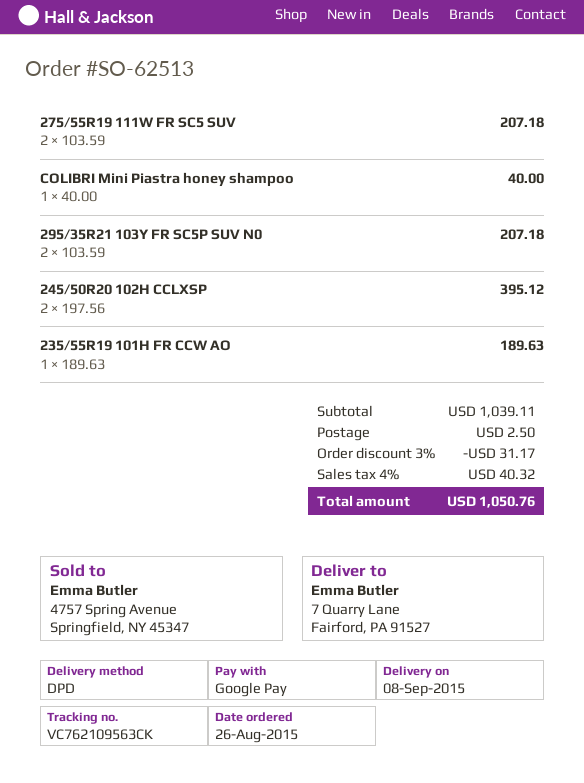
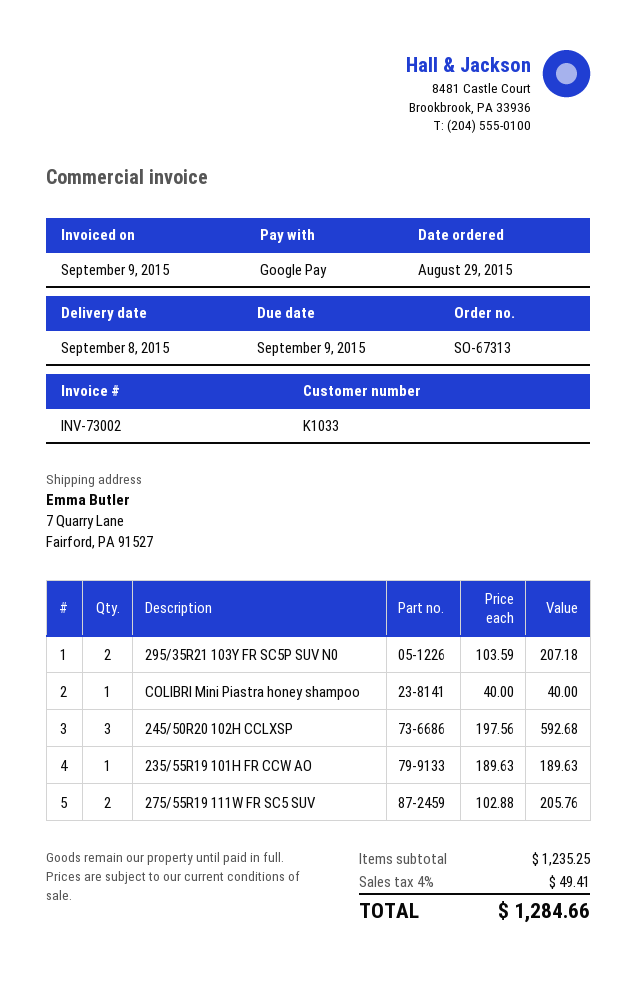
order number: SO-62513 -> SO-67313
order date: 2015-08-26 -> 2015-08-29
275/55R19 111W FR SC5 SUV: 2 x 103.59 = 207.18 -> 2 x 102.88 = 205.76
245/50R20 102H CCLXSP: 2 x 197.56 = 395.12 -> 3 x 197.56 = 592.68
subtotal: 1039.11 -> 1235.25
discount: 3% = 31.17 -> none
shipping: 2.50 -> none
tax: 4% = 40.32 -> 4% = 49.41
total: 1050.76 -> 1284.66

